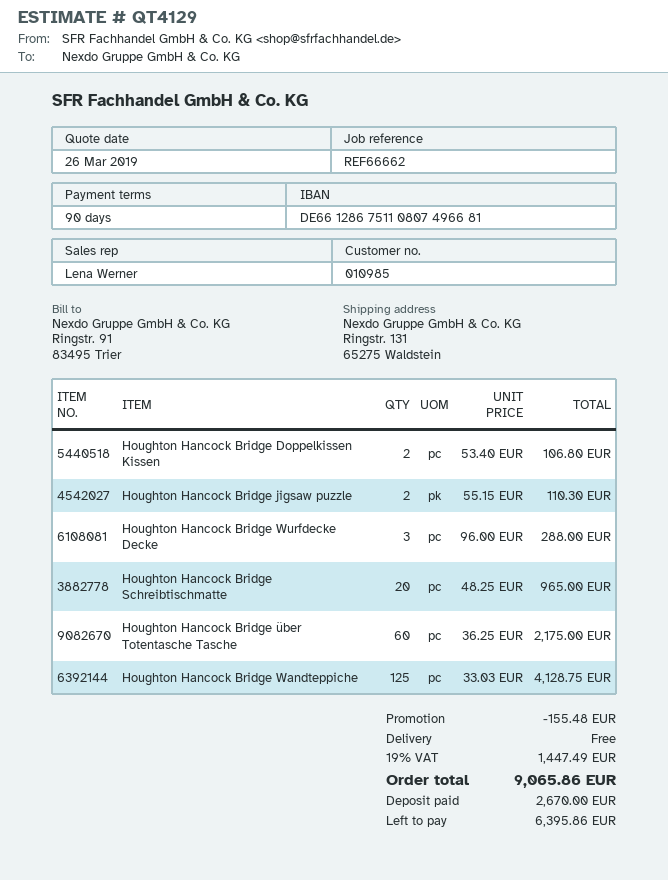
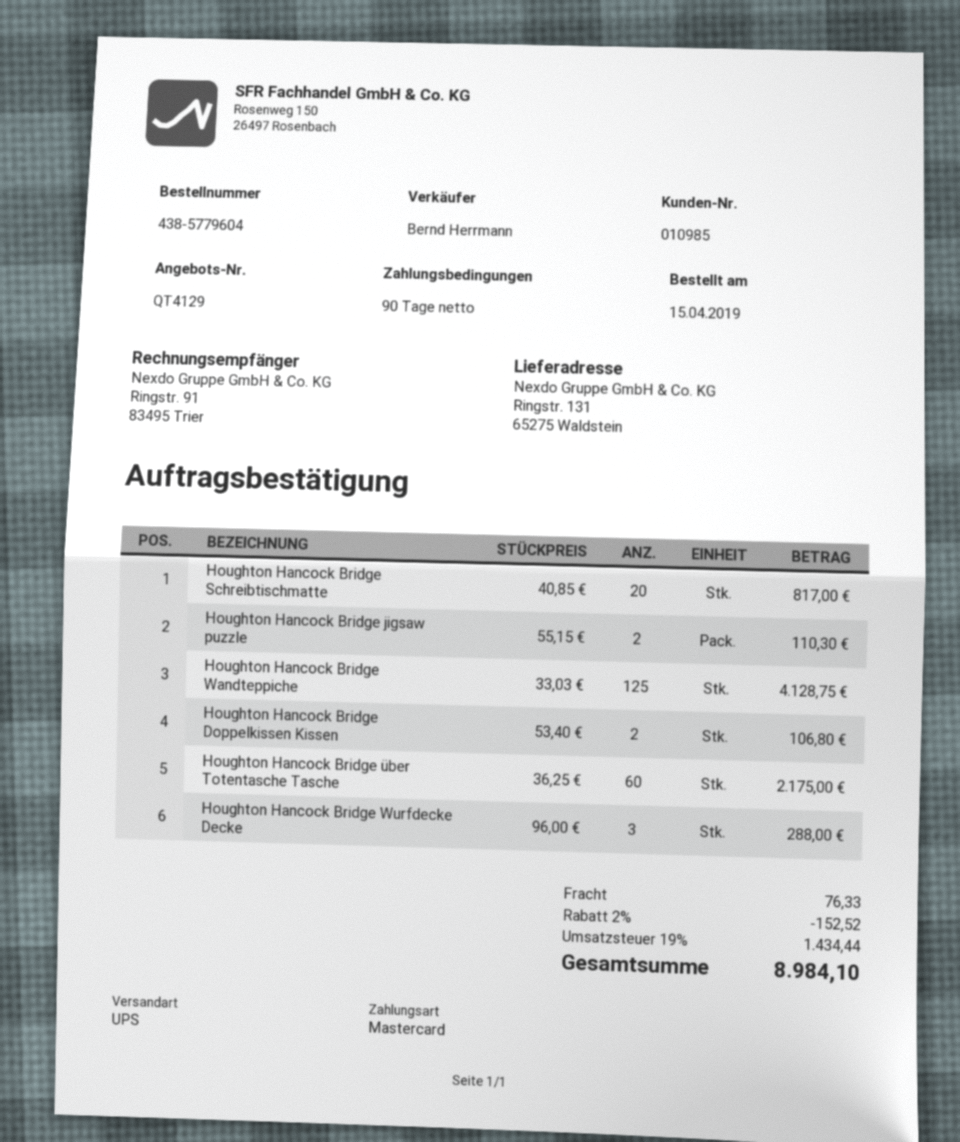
sales rep: Lena Werner -> Bernd Herrmann
Houghton Hancock Bridge Schreibtischmatte: 20 x 48.25 = 965.00 -> 20 x 40.85 = 817.00
discount: 155.48 -> 152.52
shipping: 0.00 -> 76.33
tax: 19% = 1447.49 -> 19% = 1434.44
total: 9065.86 -> 8984.10

